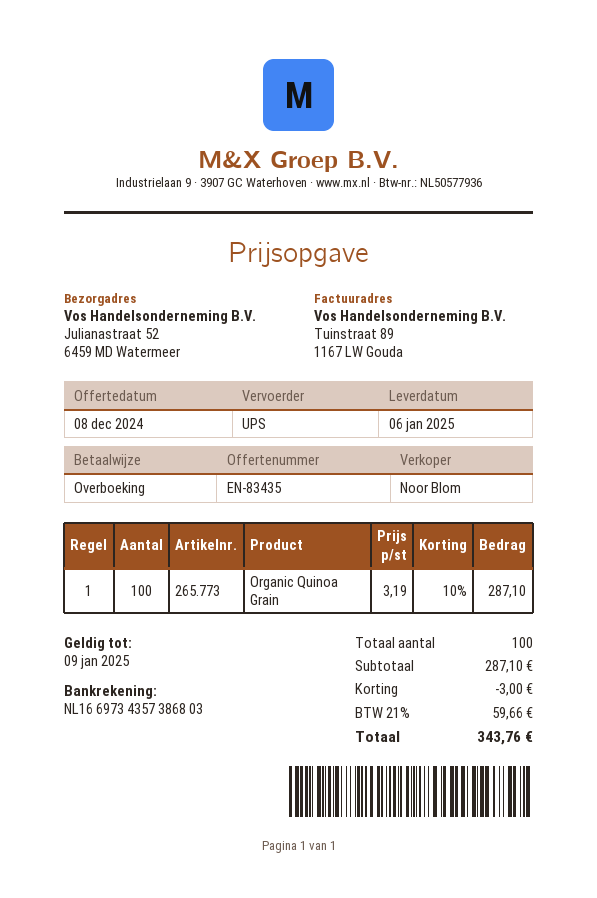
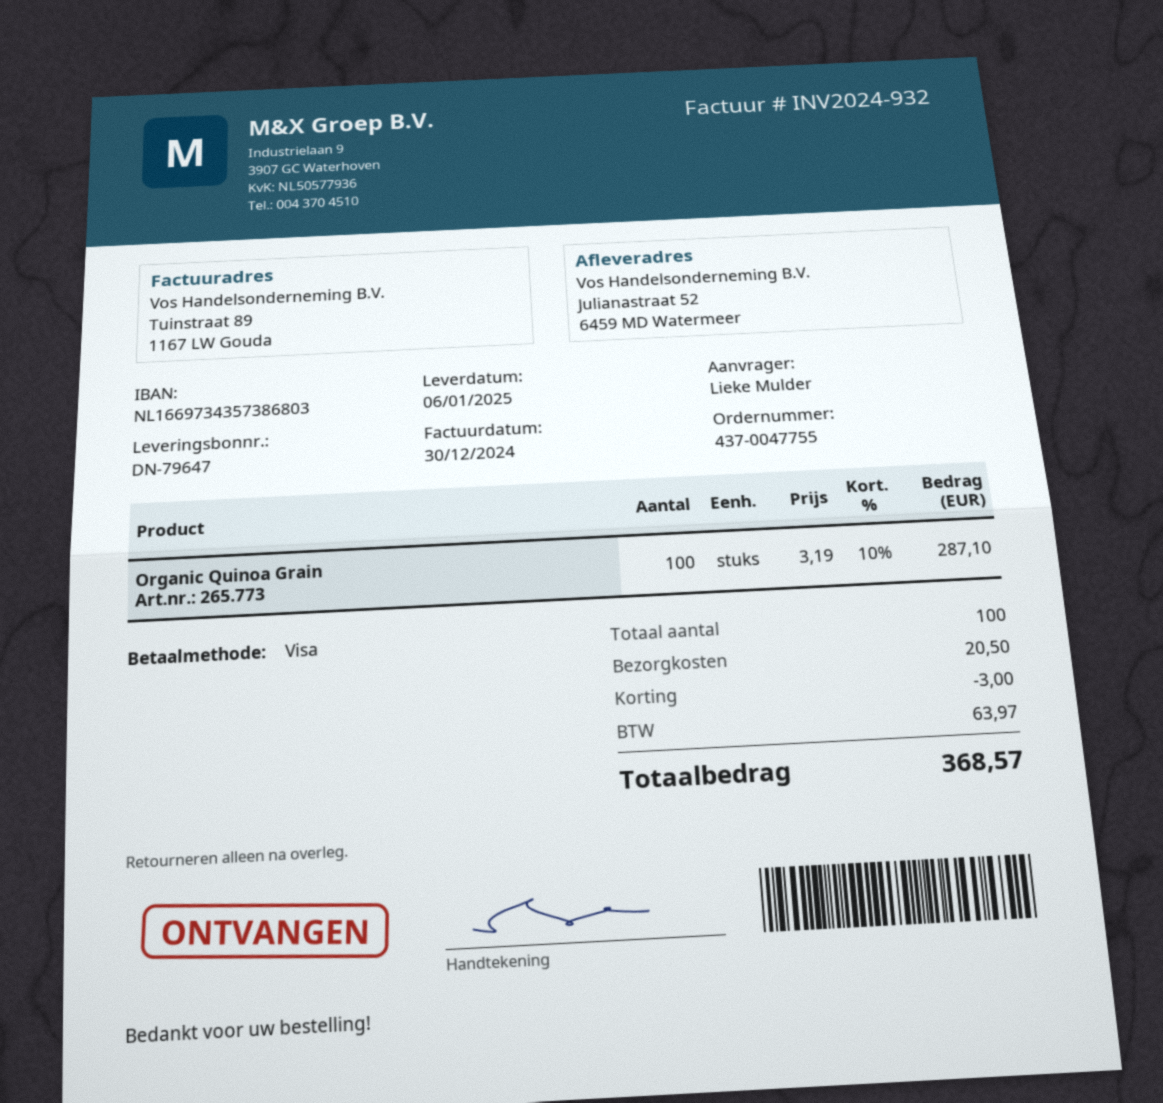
payment method: bank transfer -> Visa
shipping: none -> 20.50
tax: 59.66 -> 63.97
total: 343.76 -> 368.57

